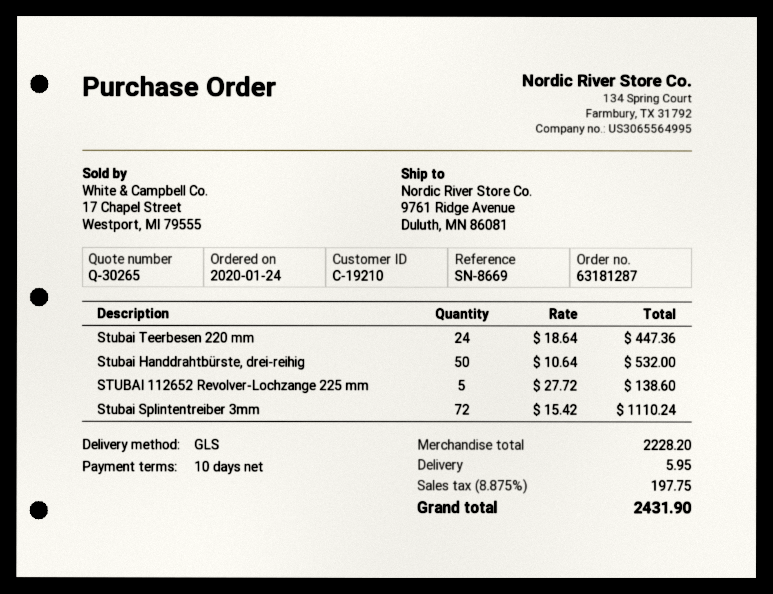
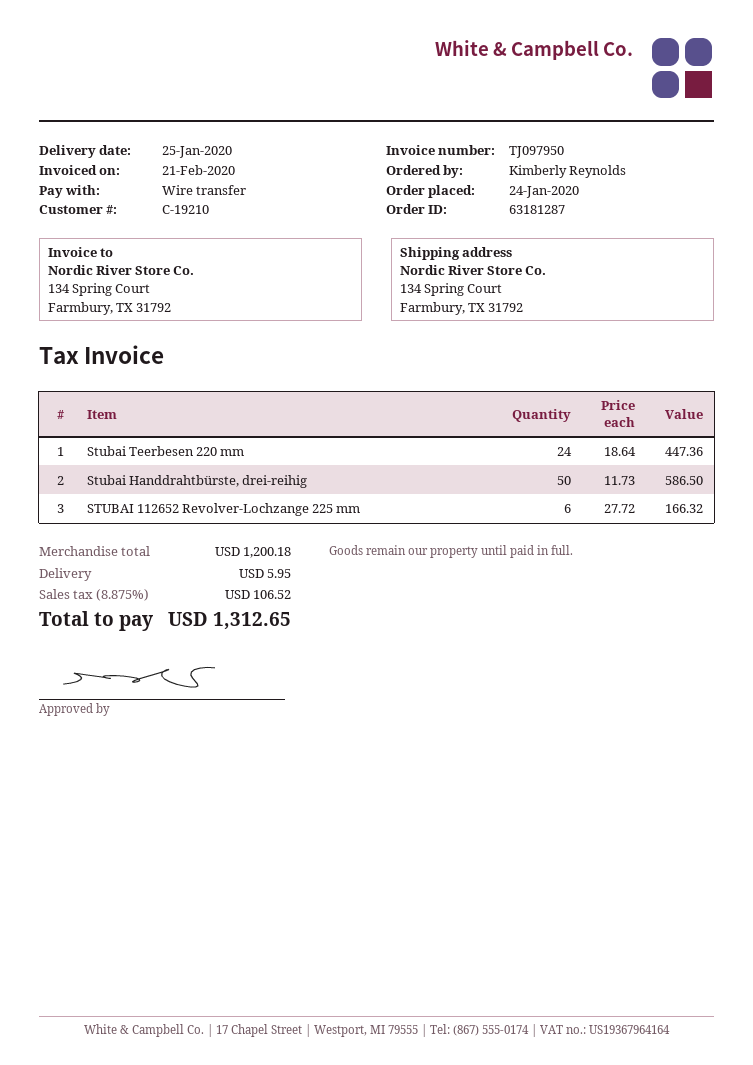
ship to: 9761 Ridge Avenue, Duluth, MN 86081 -> 134 Spring Court, Farmbury, TX 31792
Stubai Handdrahtbürste, drei-reihig: 50 x 10.64 = 532.00 -> 50 x 11.73 = 586.50
STUBAI 112652 Revolver-Lochzange 225 mm: 5 x 27.72 = 138.60 -> 6 x 27.72 = 166.32
Stubai Splintentreiber 3mm: 72 x 15.42 = 1110.24 -> none
subtotal: 2228.20 -> 1200.18
tax: 8.875% = 197.75 -> 8.875% = 106.52
total: 2431.90 -> 1312.65

